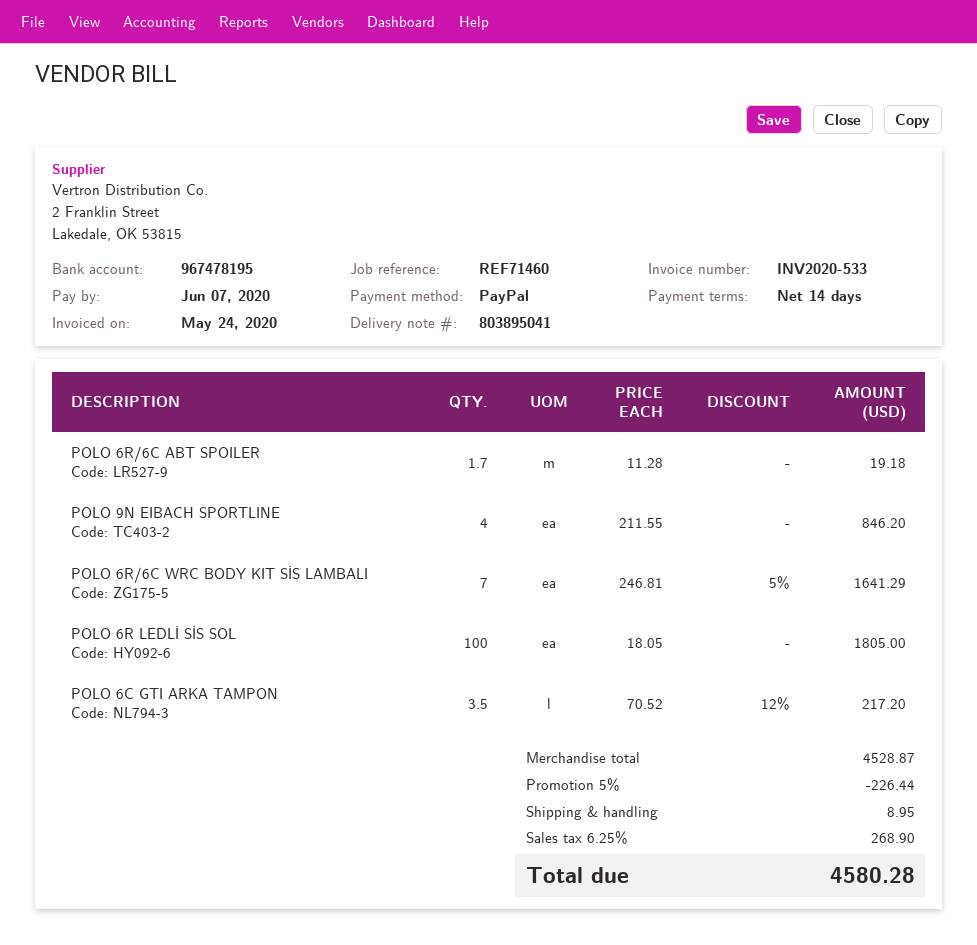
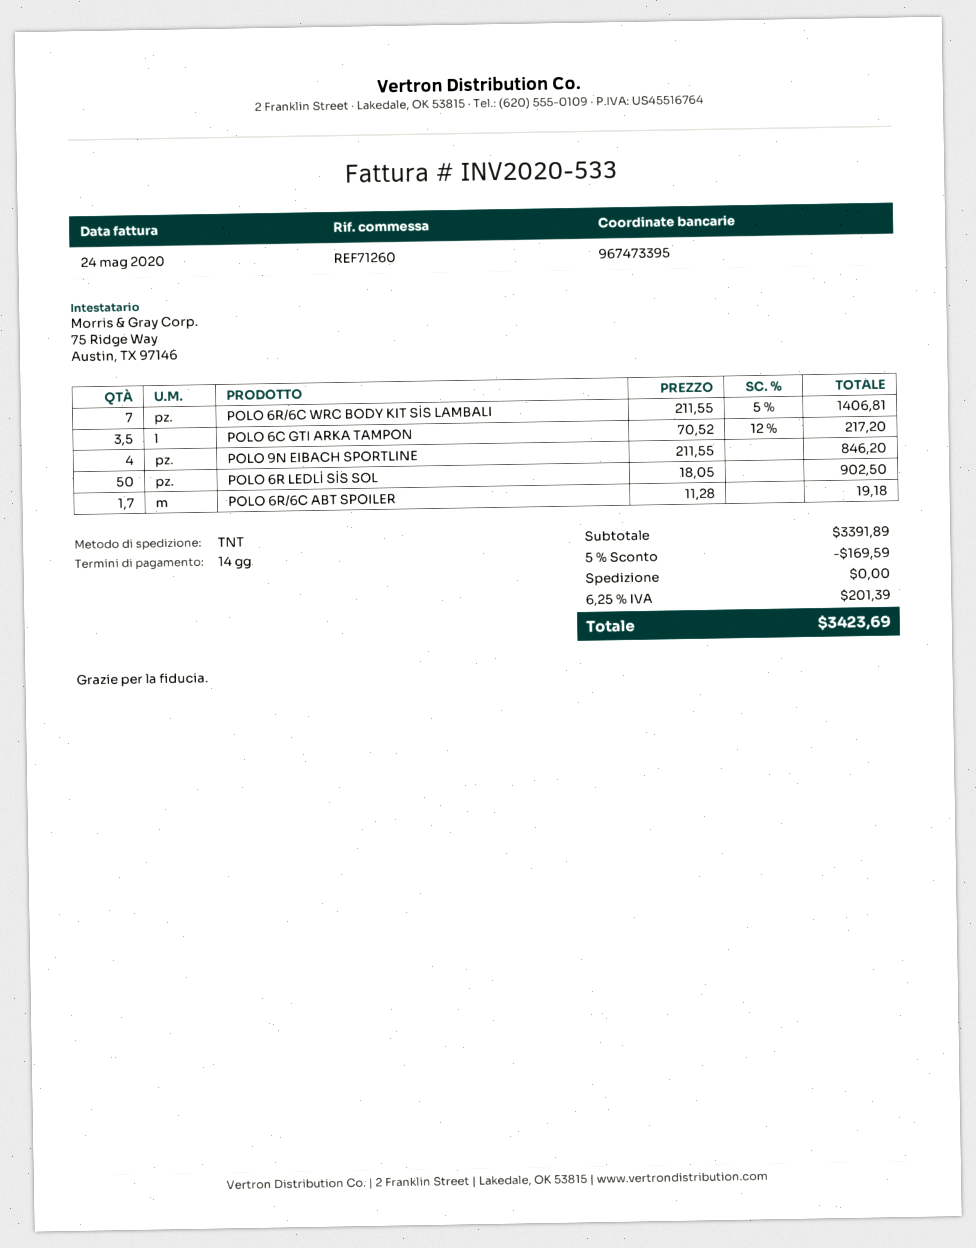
reference: REF71460 -> REF71260
bank account: 967478195 -> 967473395
POLO 6R/6C WRC BODY KIT SİS LAMBALI: 7 x 246.81 - 5% = 1641.29 -> 7 x 211.55 - 5% = 1406.81
POLO 6R LEDLİ SİS SOL: 100 x 18.05 = 1805.00 -> 50 x 18.05 = 902.50
subtotal: 4528.87 -> 3391.89
discount: 5% = 226.44 -> 5% = 169.59
shipping: 8.95 -> 0.00
tax: 6.25% = 268.90 -> 6.25% = 201.39
total: 4580.28 -> 3423.69

